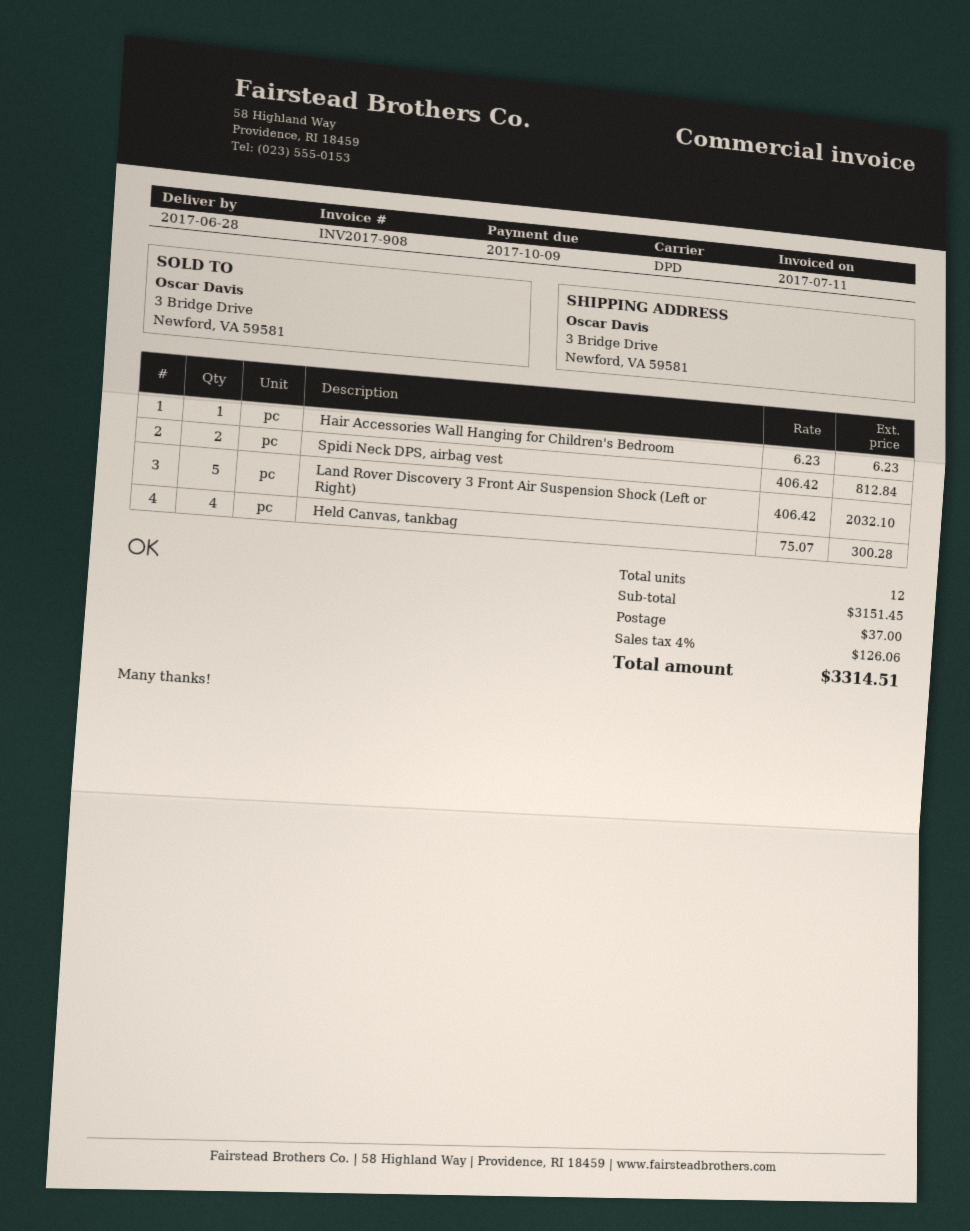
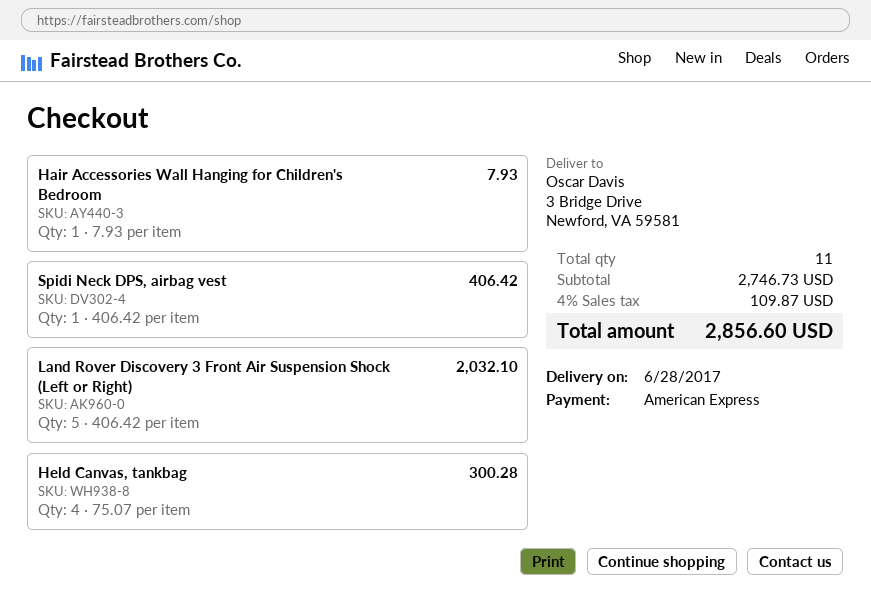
Hair Accessories Wall Hanging for Children's Bedroom: 1 x 6.23 = 6.23 -> 1 x 7.93 = 7.93
Spidi Neck DPS, airbag vest: 2 x 406.42 = 812.84 -> 1 x 406.42 = 406.42
total quantity: 12 -> 11
subtotal: 3151.45 -> 2746.73
shipping: 37.00 -> none
tax: 4% = 126.06 -> 4% = 109.87
total: 3314.51 -> 2856.60

